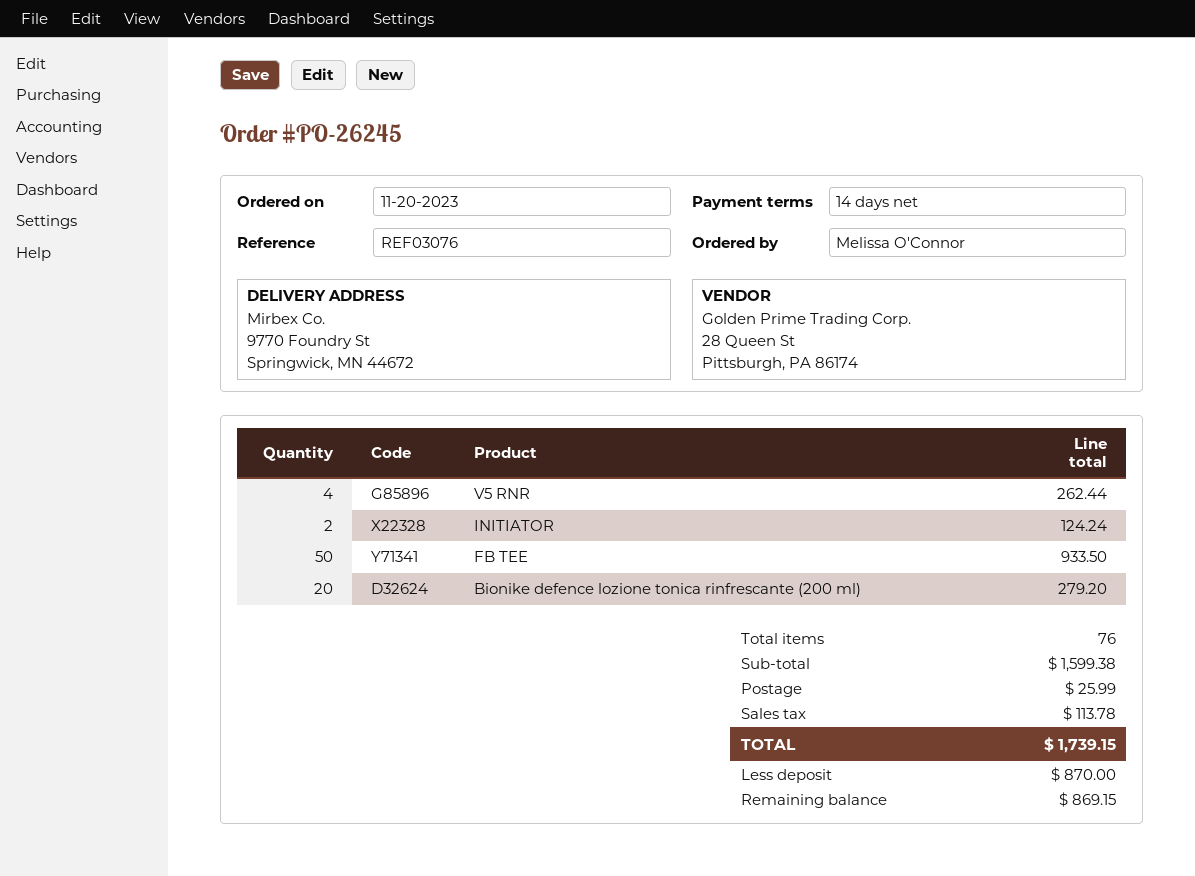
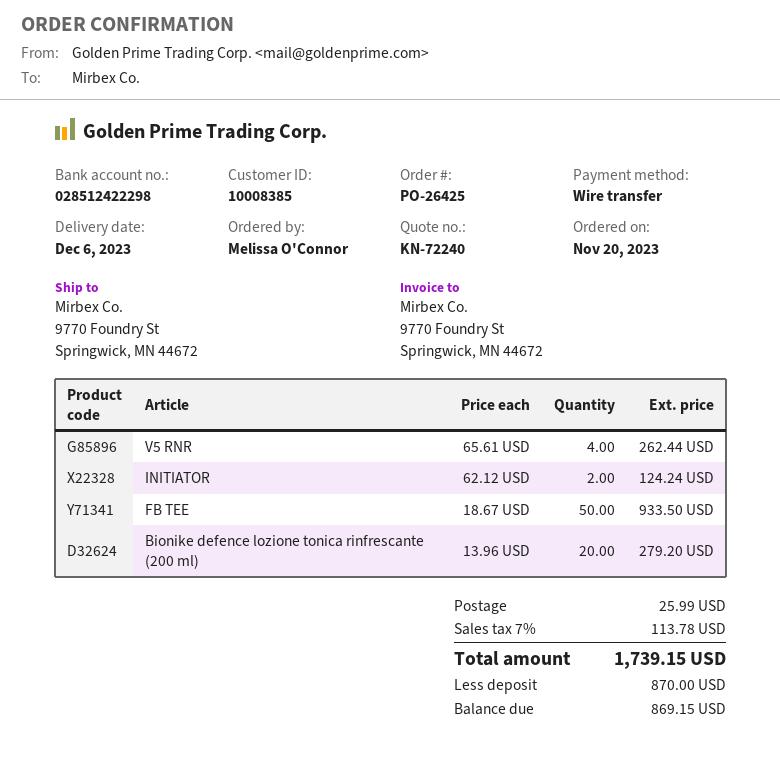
order number: PO-26245 -> PO-26425

